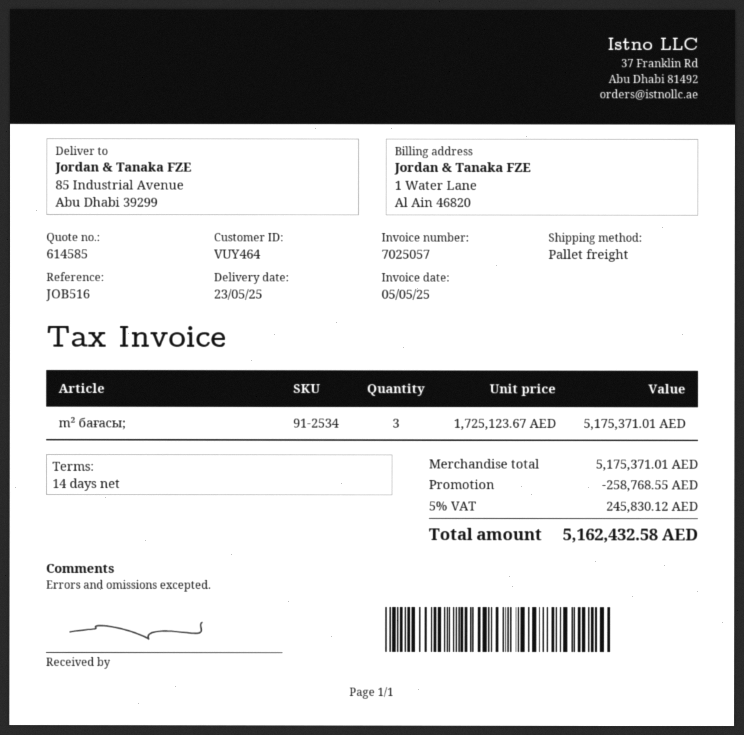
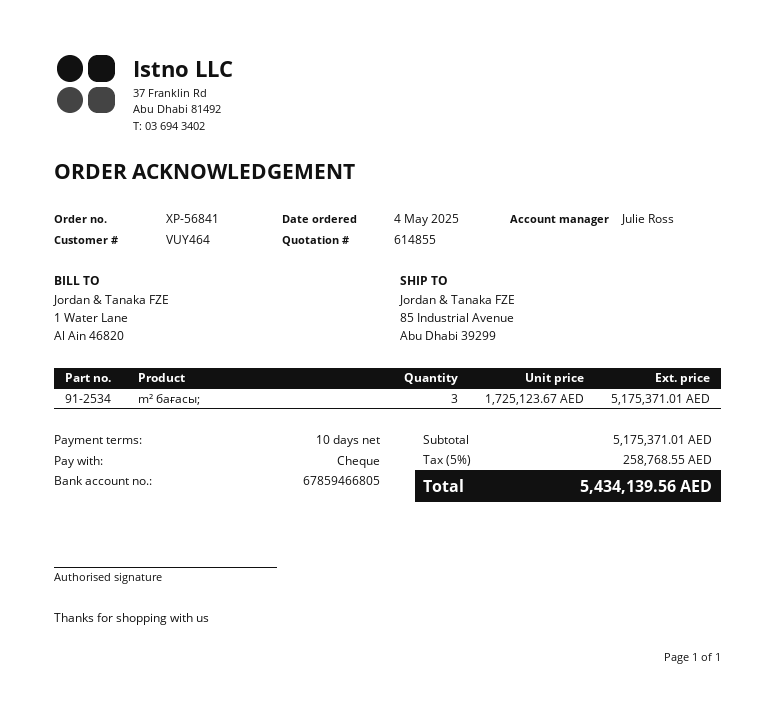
quote number: 614585 -> 614855
payment terms: 14 days -> 10 days
discount: 258768.55 -> none
tax: 5% = 245830.12 -> 5% = 258768.55
total: 5162432.58 -> 5434139.56

